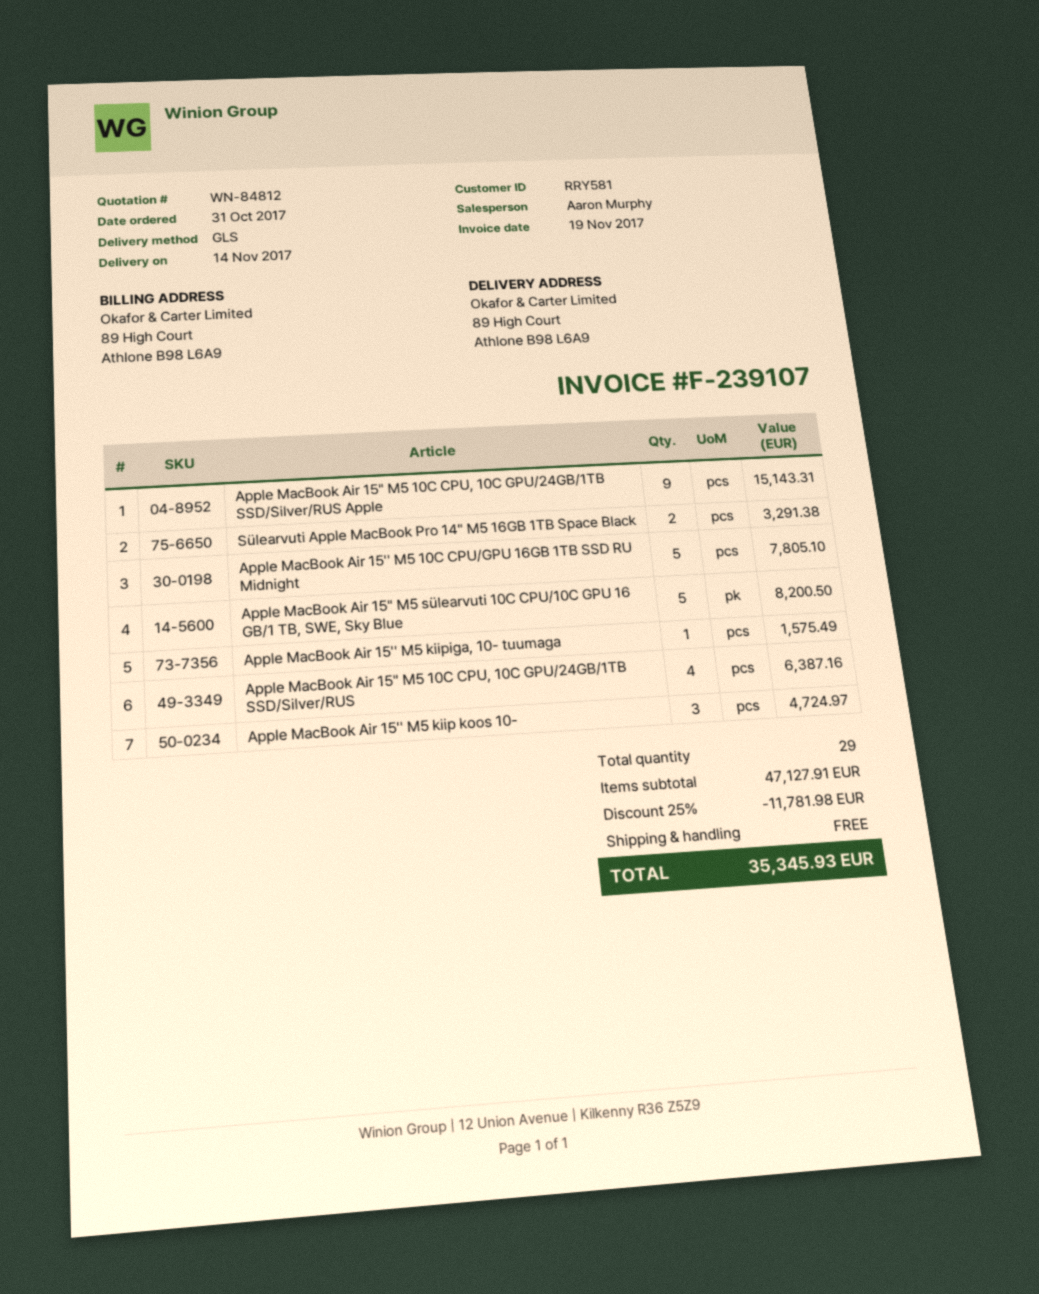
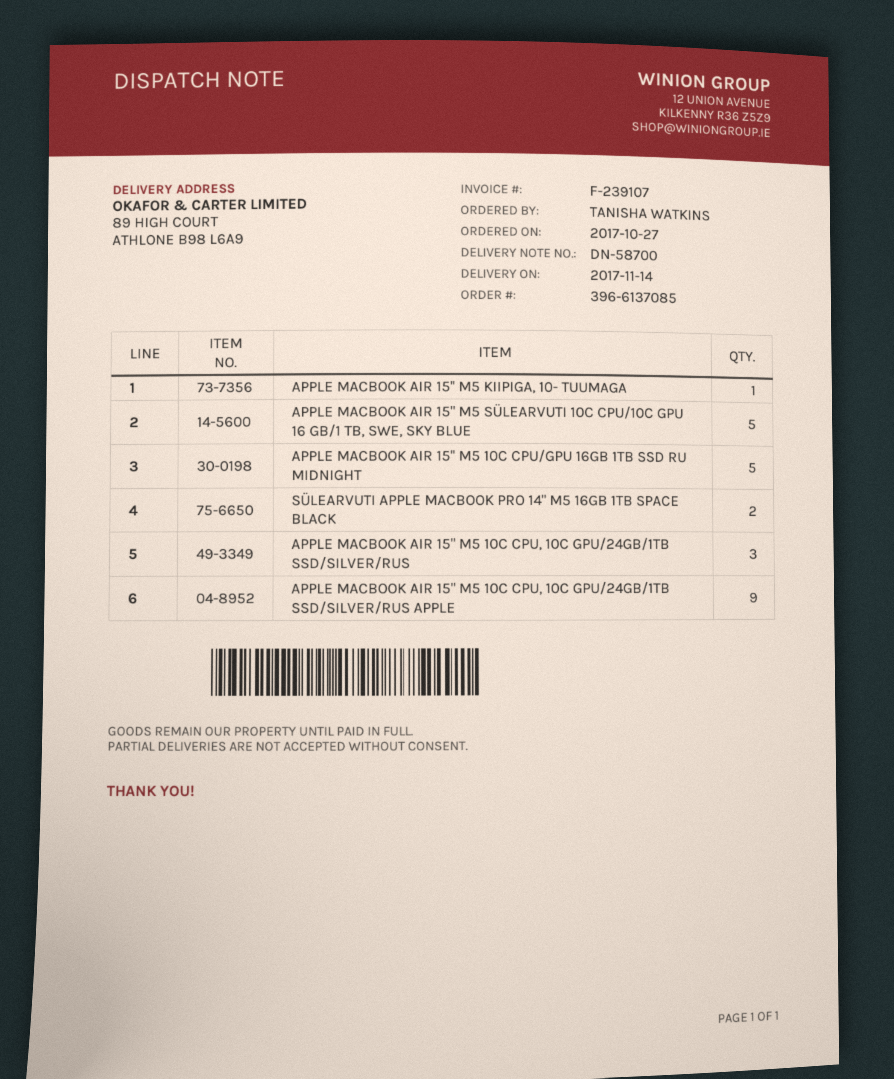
order date: 2017-10-31 -> 2017-10-27
Apple MacBook Air 15" M5 10C CPU, 10C GPU/24GB/1TB SSD/Silver/RUS: 4 -> 3
Apple MacBook Air 15'' M5 kiip koos 10-: 3 -> none

